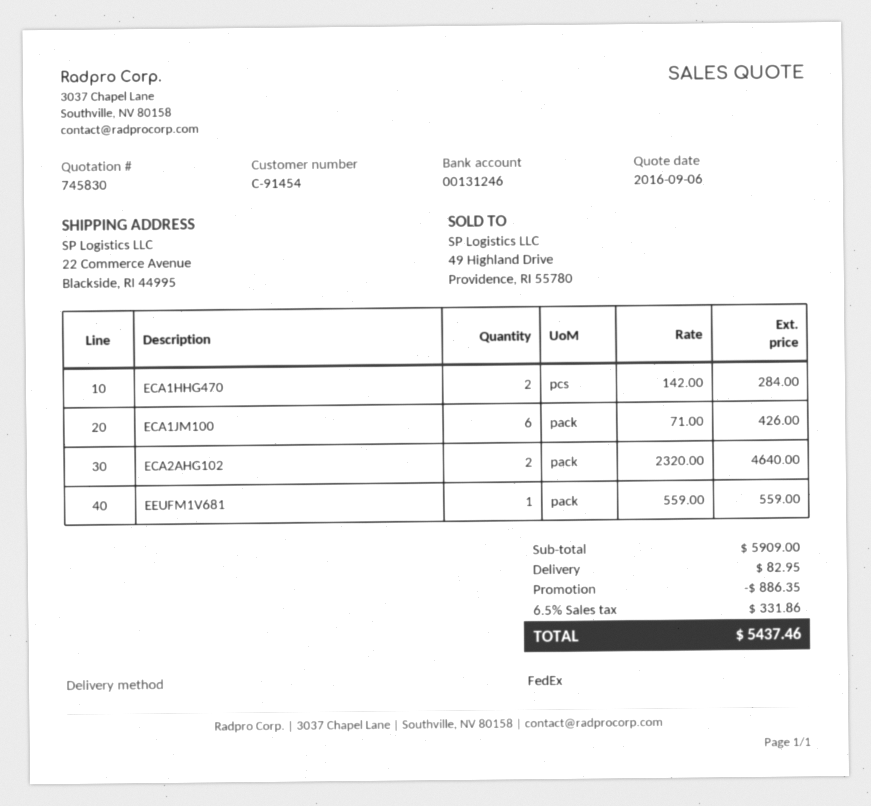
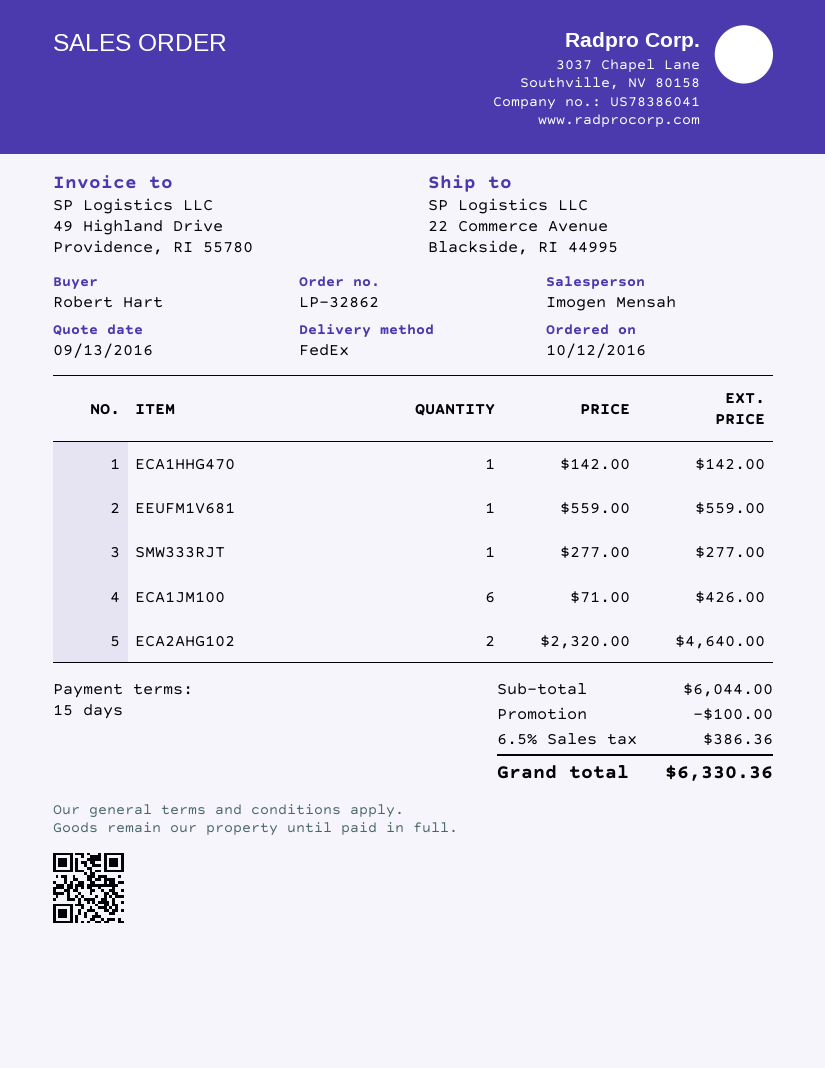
quote date: 2016-09-06 -> 2016-09-13
ECA1HHG470: 2 x 142.00 = 284.00 -> 1 x 142.00 = 142.00
SMW333RJT: none -> 1 x 277.00 = 277.00
subtotal: 5909.00 -> 6044.00
discount: 886.35 -> 100.00
shipping: 82.95 -> none
tax: 6.5% = 331.86 -> 6.5% = 386.36
total: 5437.46 -> 6330.36

